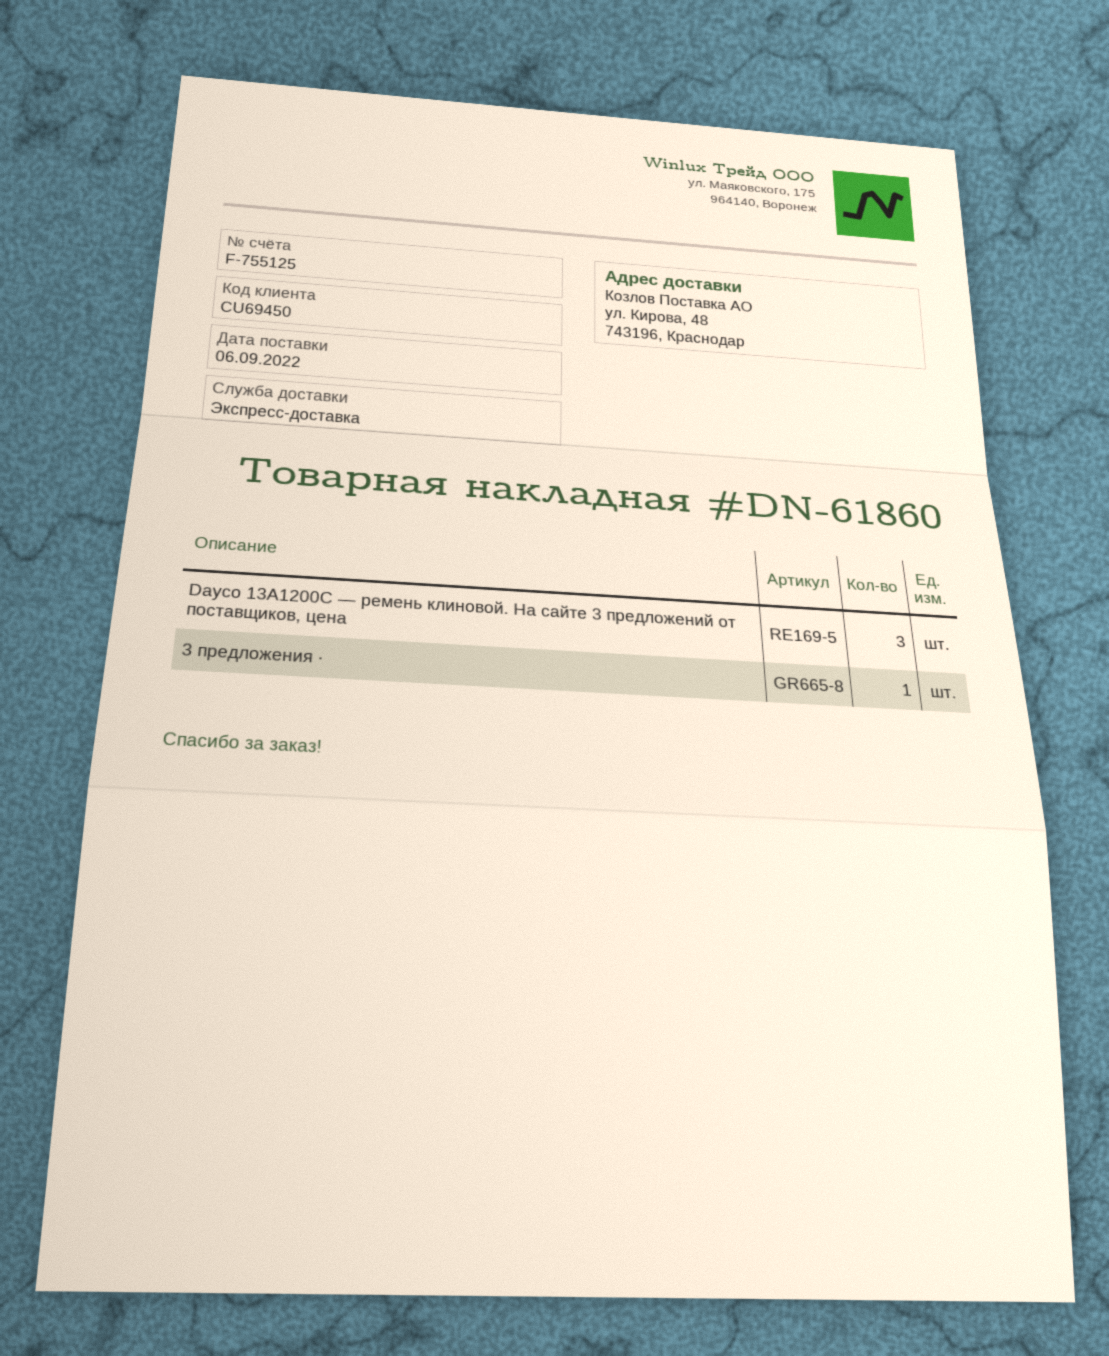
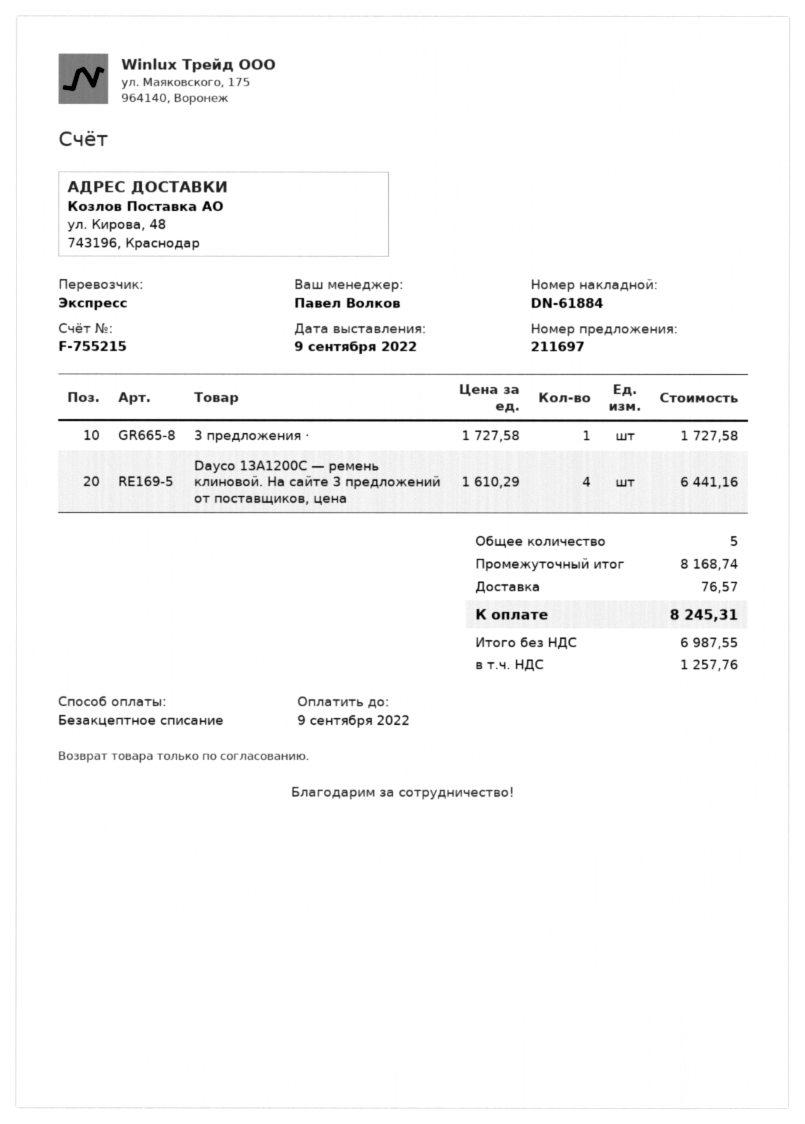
delivery note number: DN-61860 -> DN-61884
invoice number: F-755125 -> F-755215
Dayco 13A1200C — ремень клиновой. На сайте 3 предложений от поставщиков, цена: 3 -> 4

